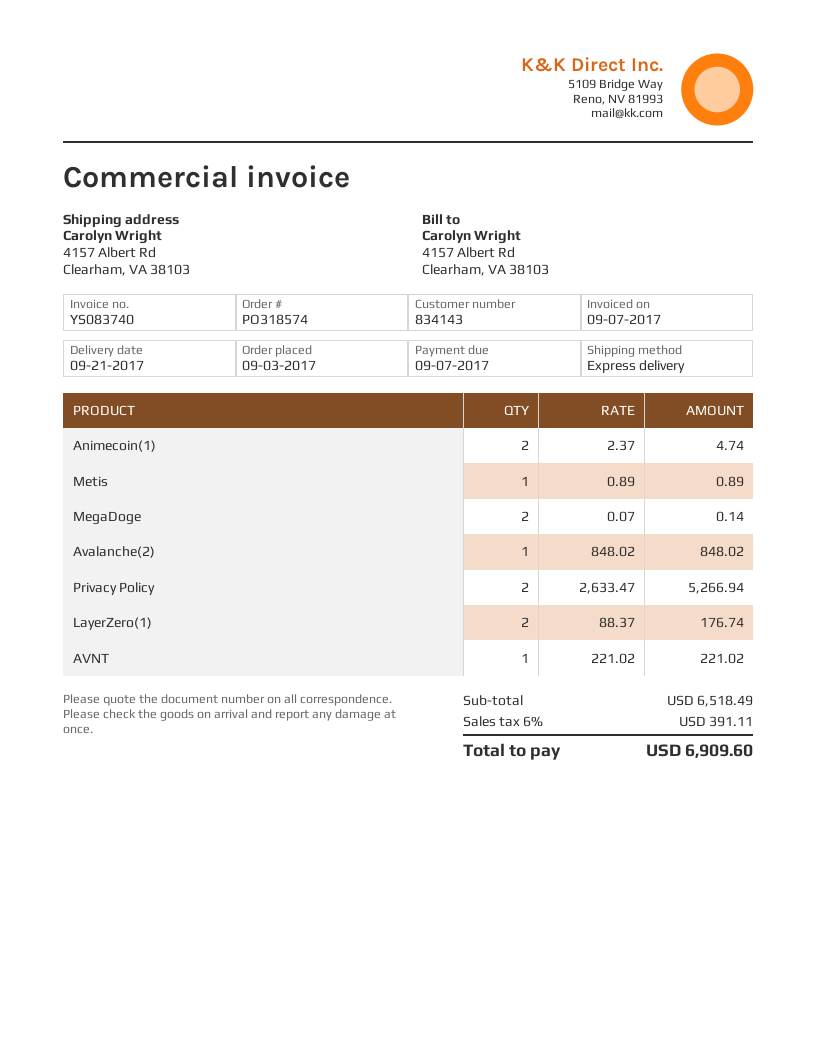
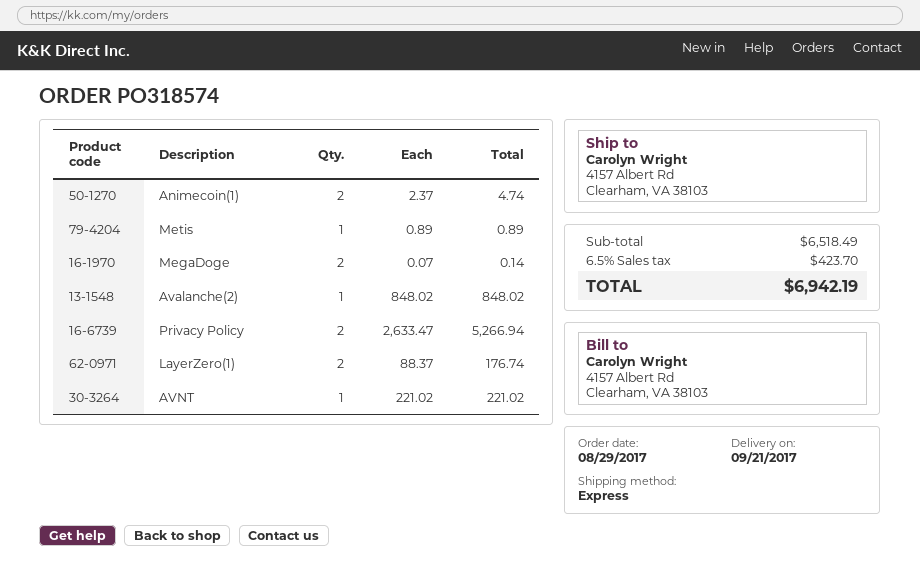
order date: 2017-09-03 -> 2017-08-29
tax: 6% = 391.11 -> 6.5% = 423.70
total: 6909.60 -> 6942.19

